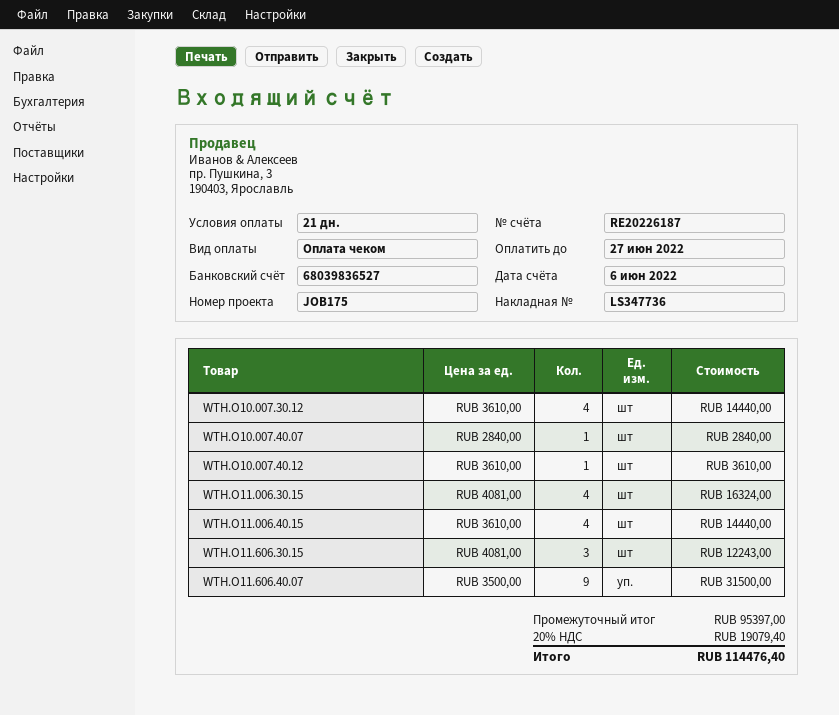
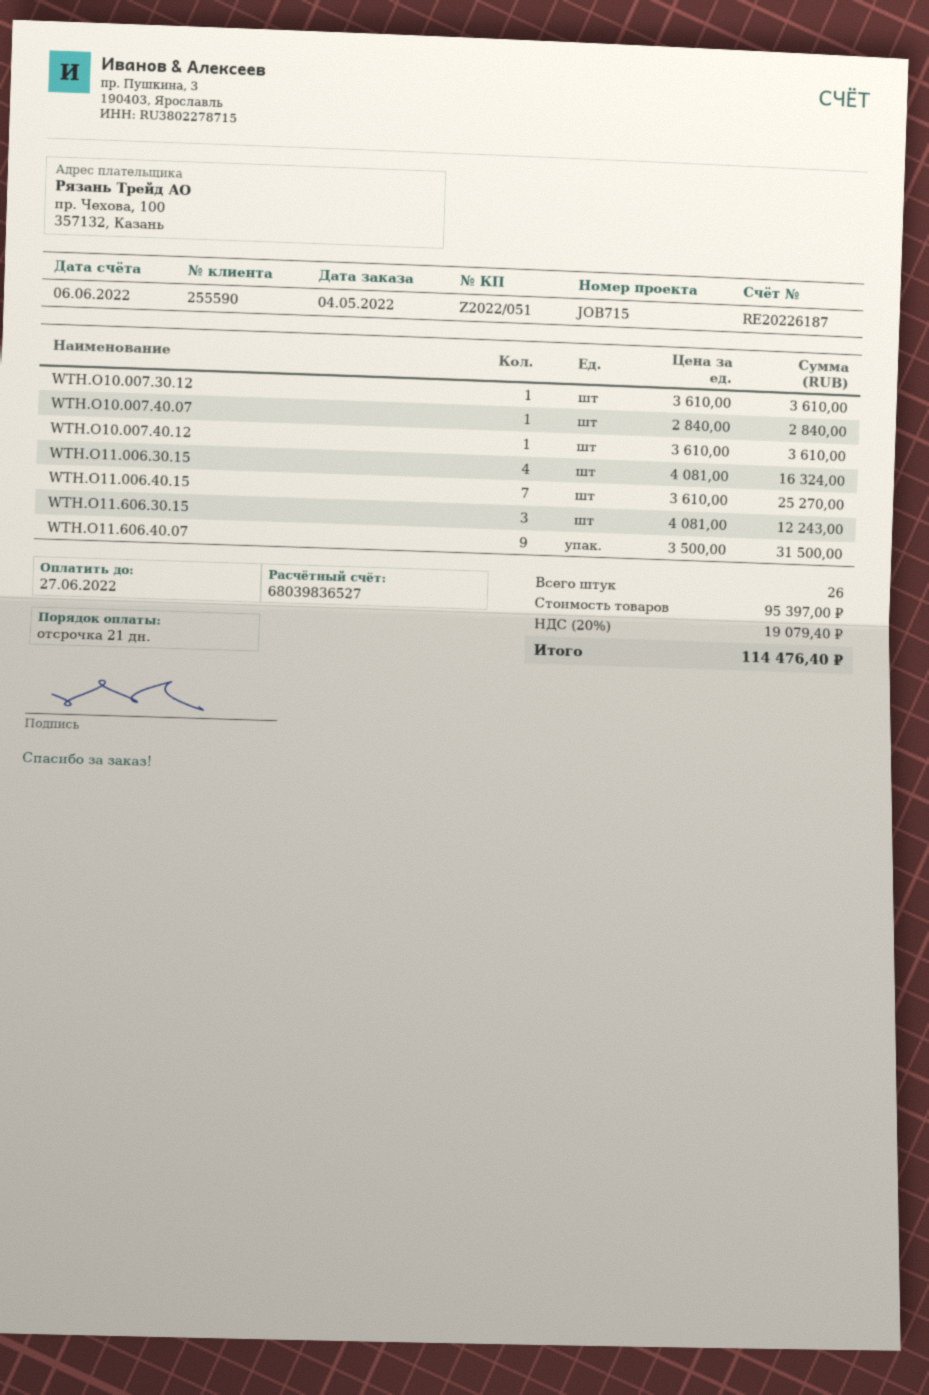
reference: JOB175 -> JOB715
WTH.O10.007.30.12: 4 x 3610.00 = 14440.00 -> 1 x 3610.00 = 3610.00
WTH.O11.006.40.15: 4 x 3610.00 = 14440.00 -> 7 x 3610.00 = 25270.00

